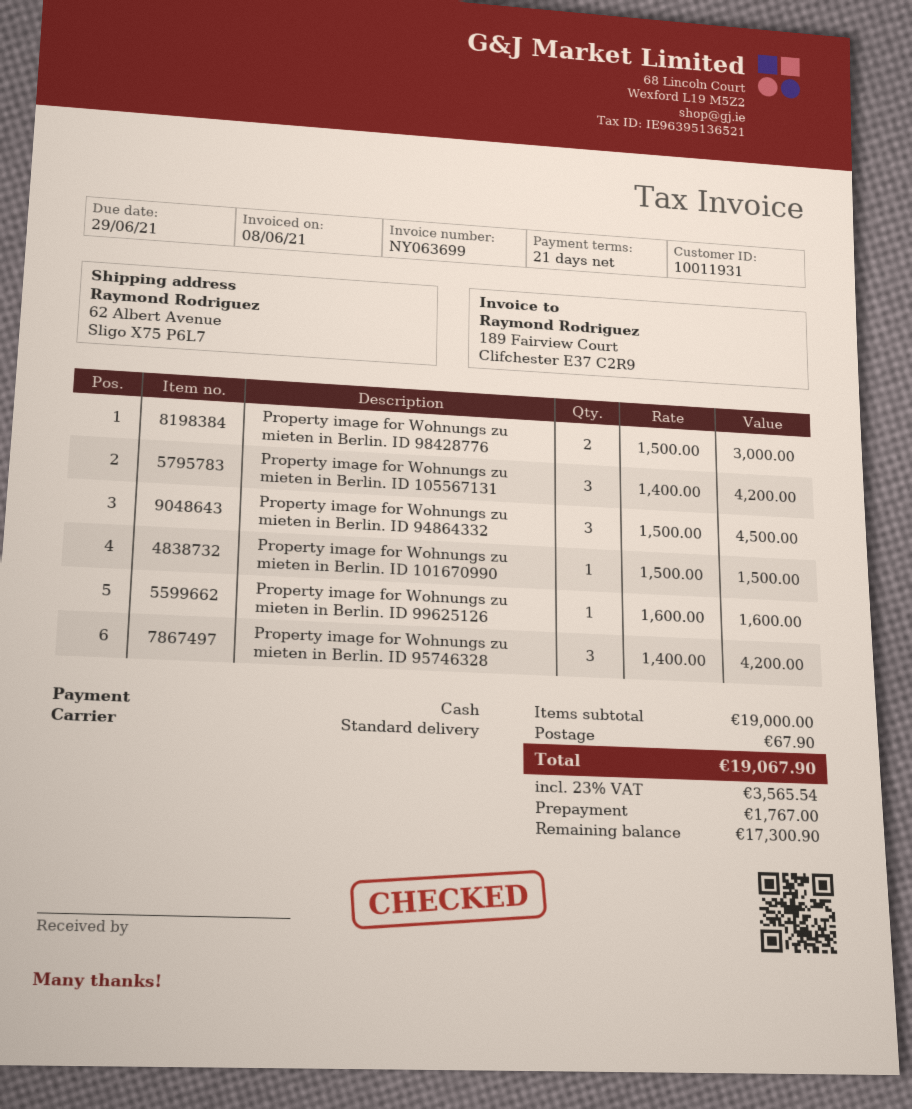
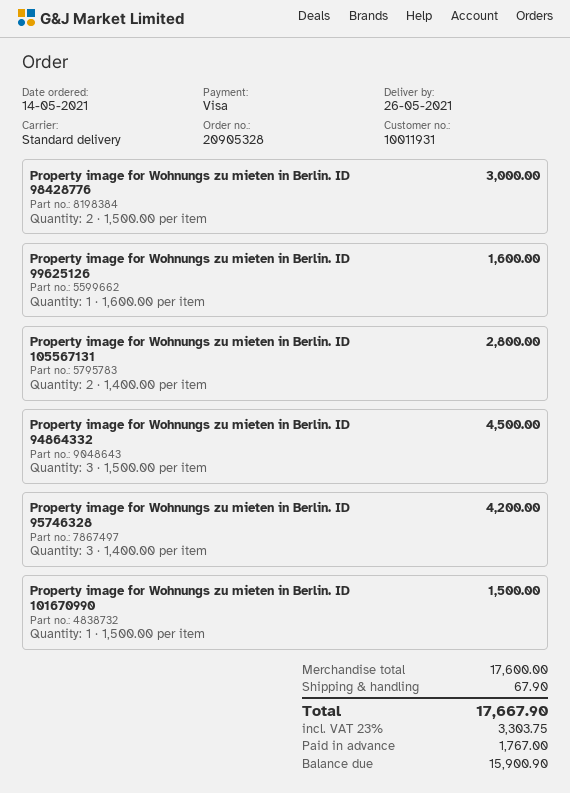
payment method: cash -> Visa
Property image for Wohnungs zu mieten in Berlin. ID 105567131: 3 x 1400.00 = 4200.00 -> 2 x 1400.00 = 2800.00
subtotal: 19000.00 -> 17600.00
tax: 23% = 3565.54 -> 23% = 3303.75
total: 19067.90 -> 17667.90
balance: 17300.90 -> 15900.90

